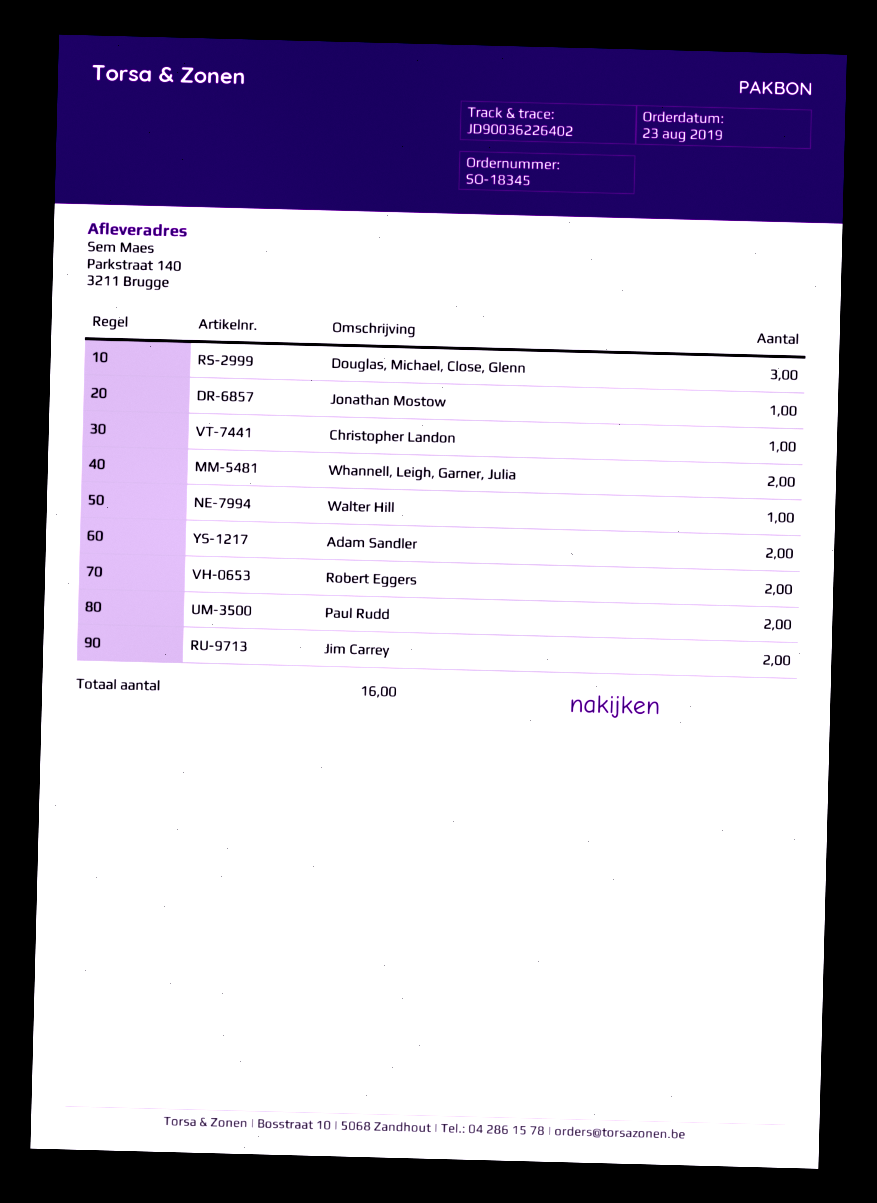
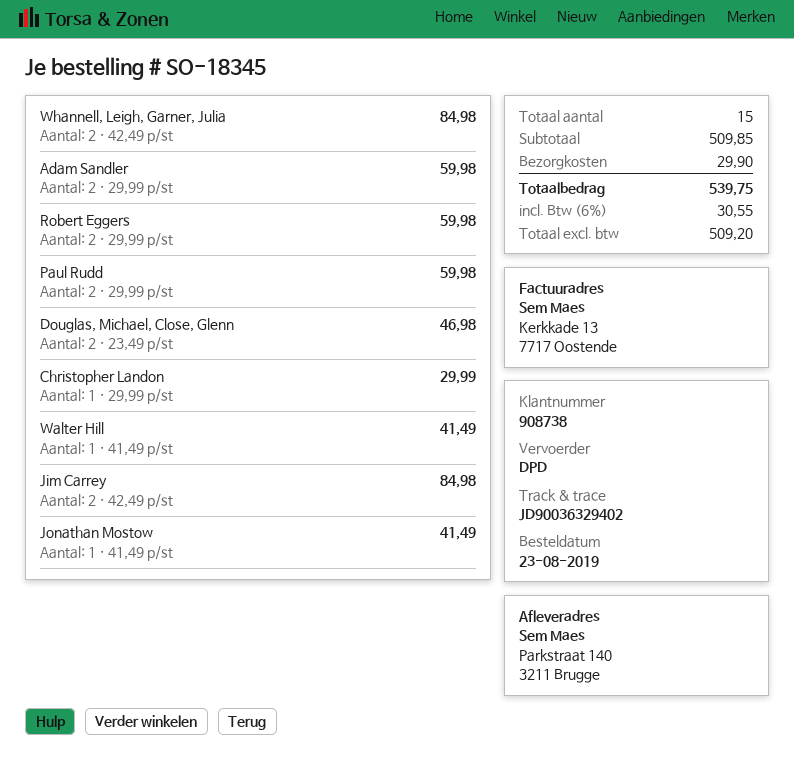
tracking number: JD90036226402 -> JD90036329402
Douglas, Michael, Close, Glenn: 3 -> 2
total quantity: 16 -> 15

